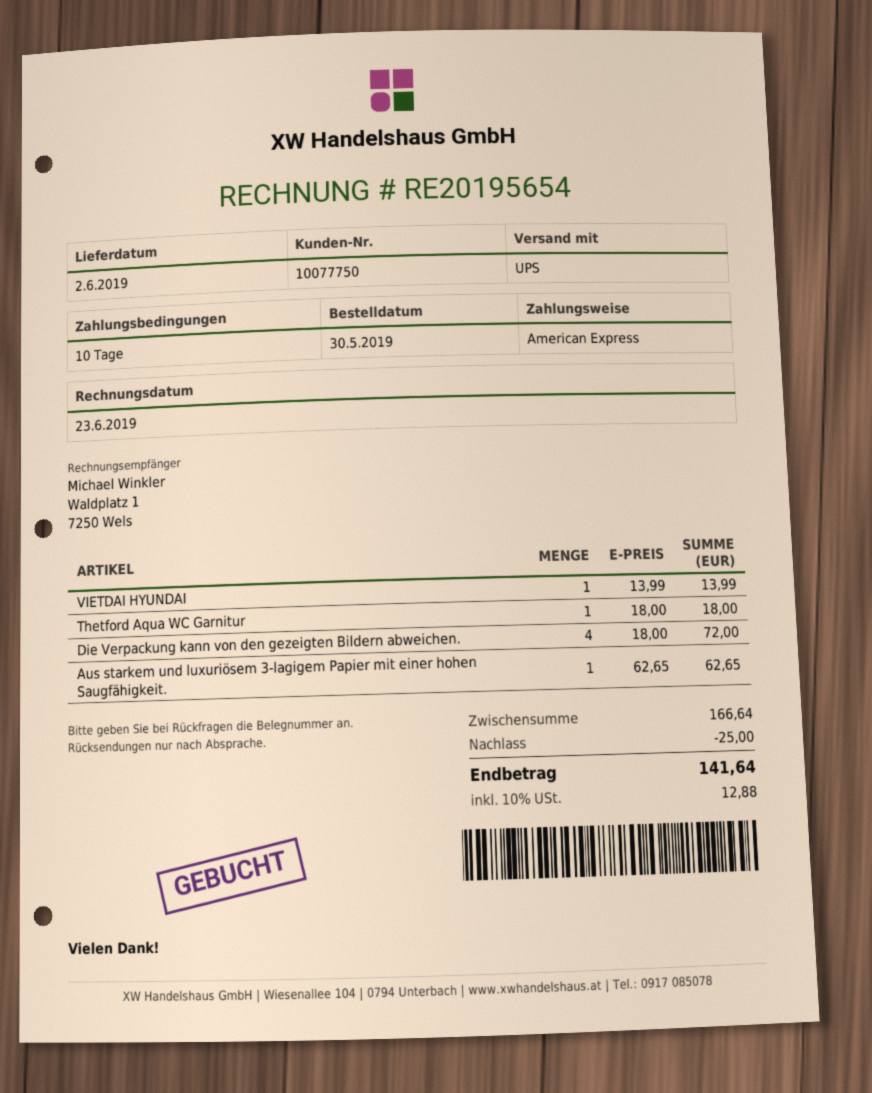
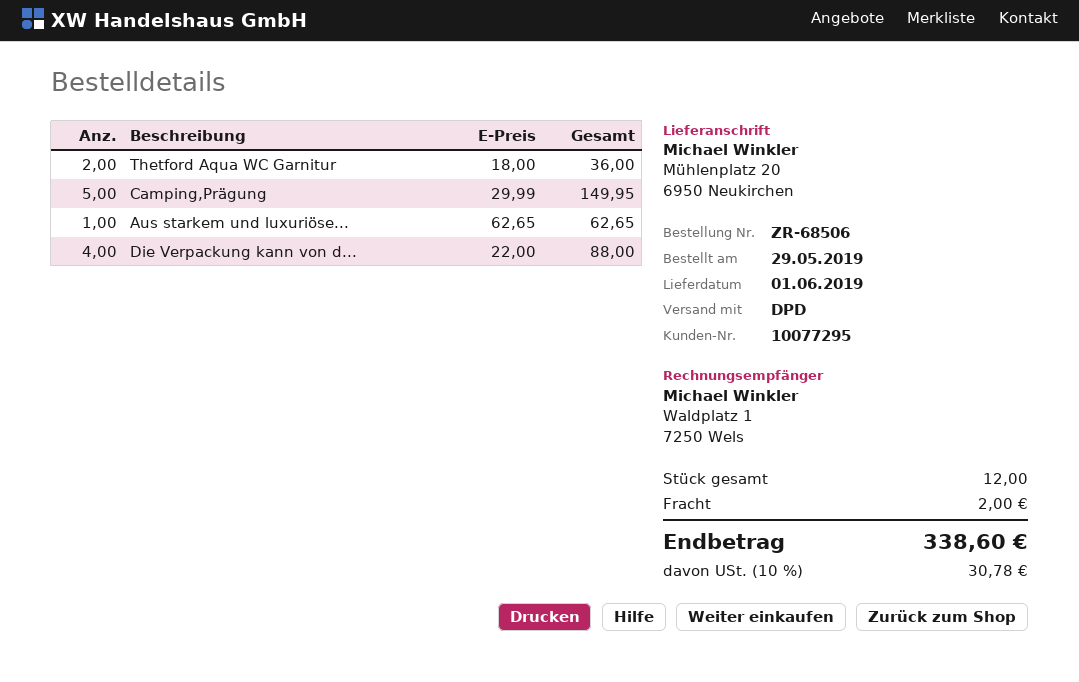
order date: 2019-05-30 -> 2019-05-29
delivery date: 2019-06-02 -> 2019-06-01
customer number: 10077750 -> 10077295
shipping method: UPS -> DPD
VIETDAI HYUNDAI: 1 x 13.99 = 13.99 -> none
Thetford Aqua WC Garnitur: 1 x 18.00 = 18.00 -> 2 x 18.00 = 36.00
Die Verpackung kann von den gezeigten Bildern abweichen.: 4 x 18.00 = 72.00 -> 4 x 22.00 = 88.00
Camping,Prägung: none -> 5 x 29.99 = 149.95
discount: 25.00 -> none
shipping: none -> 2.00
tax: 10% = 12.88 -> 10% = 30.78
total: 141.64 -> 338.60

